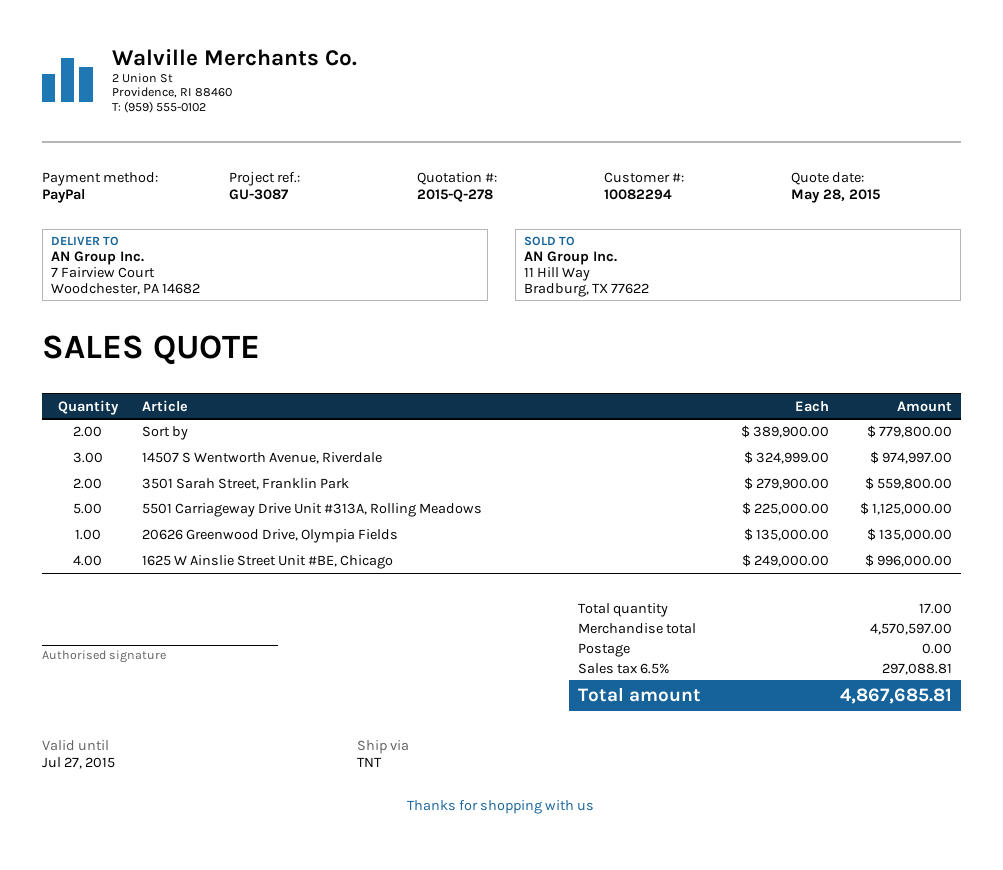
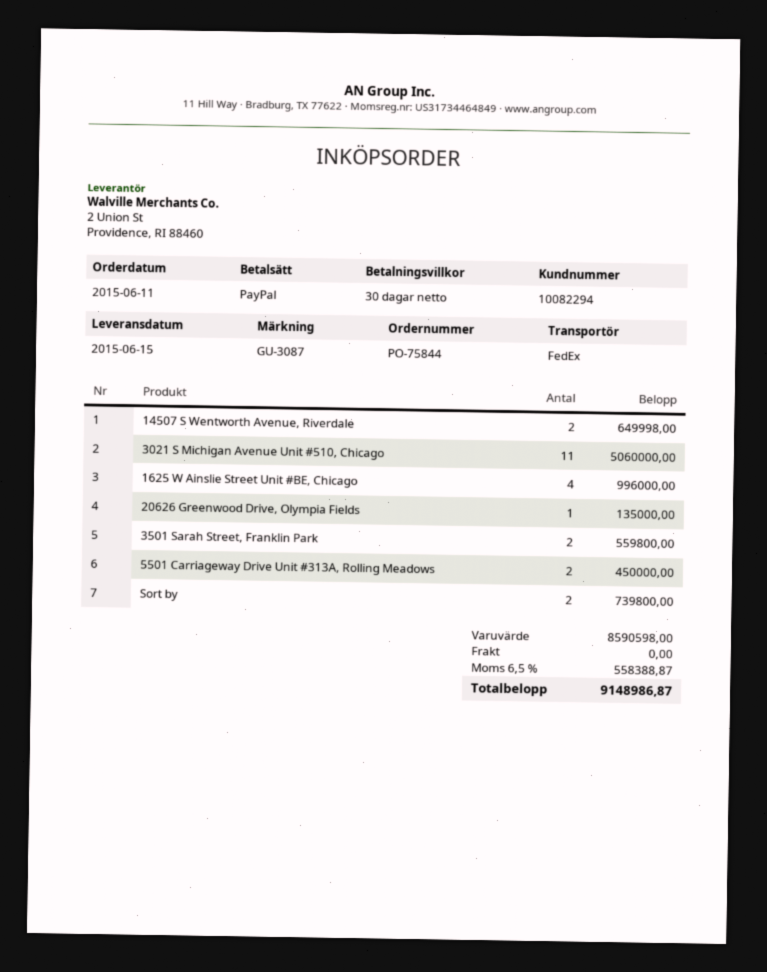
shipping method: TNT -> FedEx
Sort by: 2 for 779800.00 -> 2 for 739800.00
14507 S Wentworth Avenue, Riverdale: 3 for 974997.00 -> 2 for 649998.00
5501 Carriageway Drive Unit #313A, Rolling Meadows: 5 for 1125000.00 -> 2 for 450000.00
3021 S Michigan Avenue Unit #510, Chicago: none -> 11 for 5060000.00
subtotal: 4570597.00 -> 8590598.00
tax: 6.5% = 297088.81 -> 6.5% = 558388.87
total: 4867685.81 -> 9148986.87

